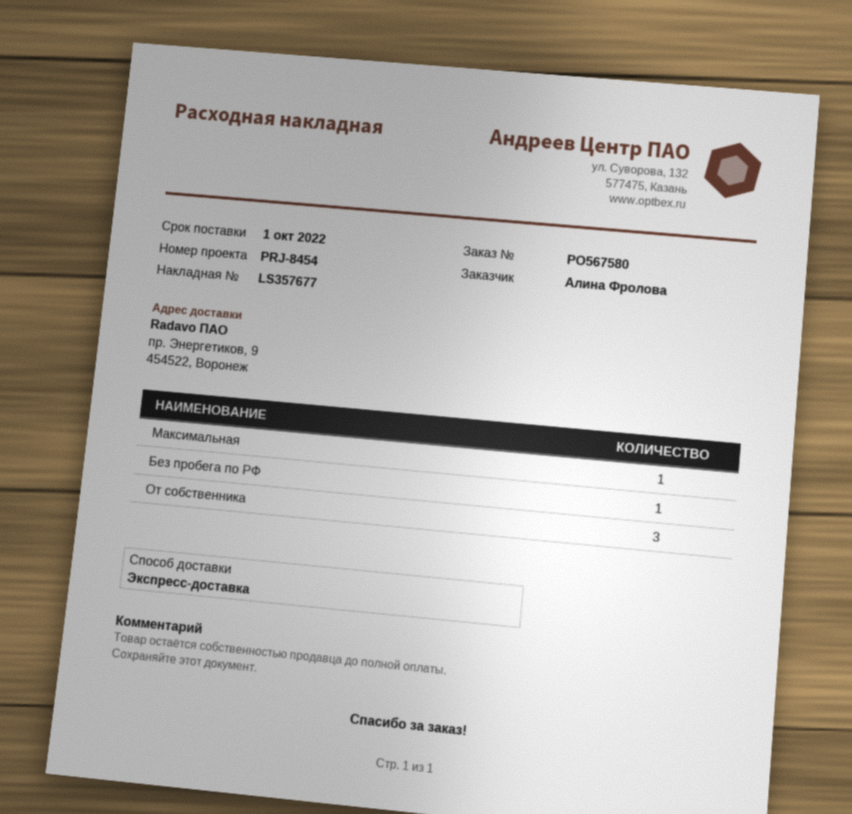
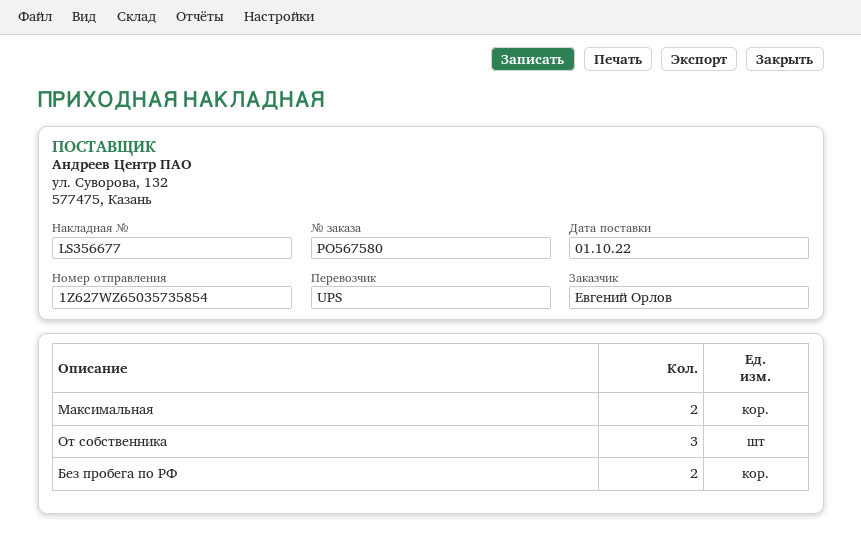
delivery note number: LS357677 -> LS356677
ordered by: Алина Фролова -> Евгений Орлов
shipping method: express -> UPS
Максимальная: 1 -> 2
Без пробега по РФ: 1 -> 2

